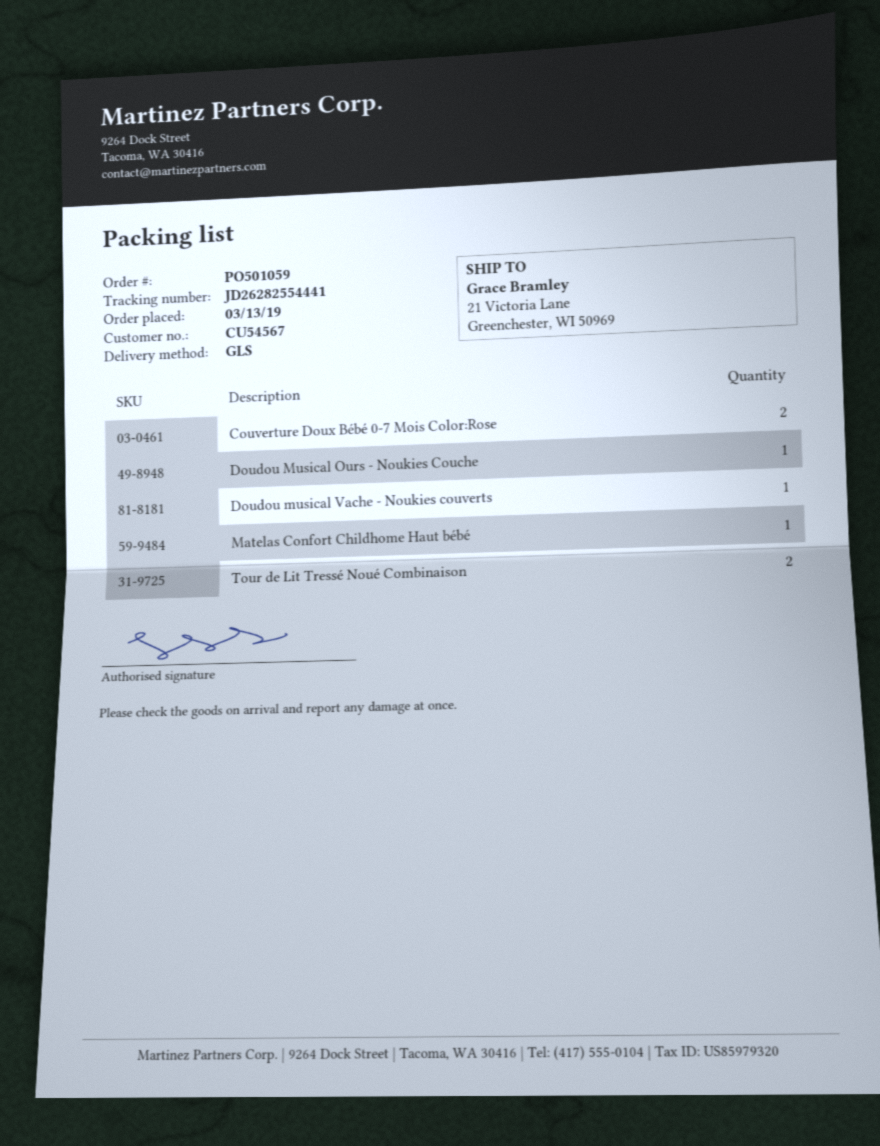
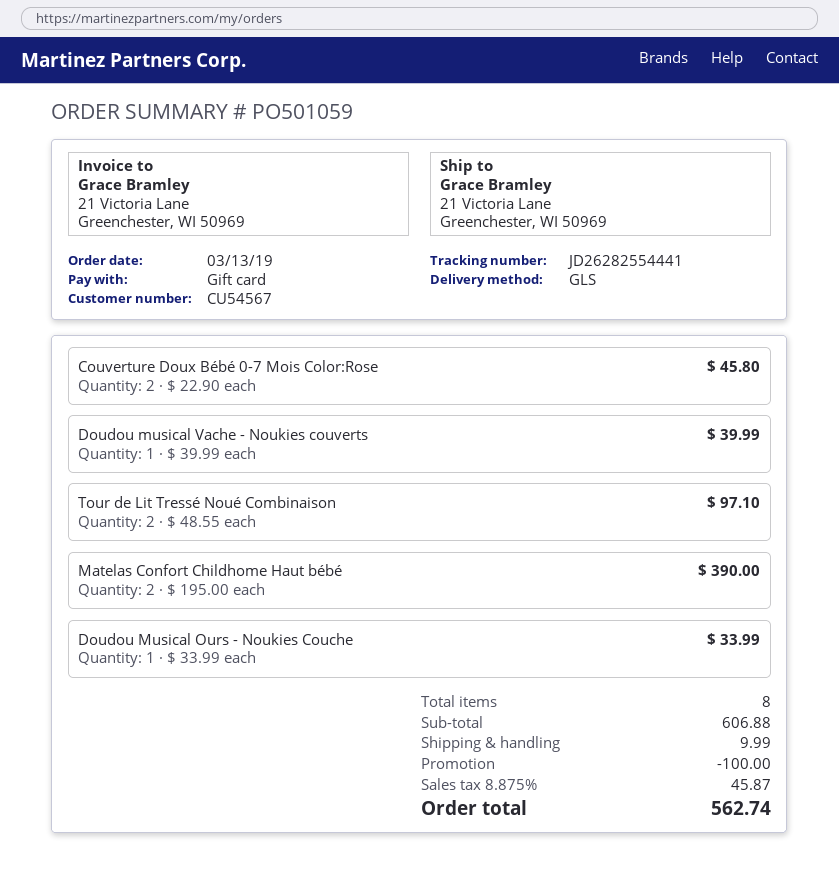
Matelas Confort Childhome Haut bébé: 1 -> 2

